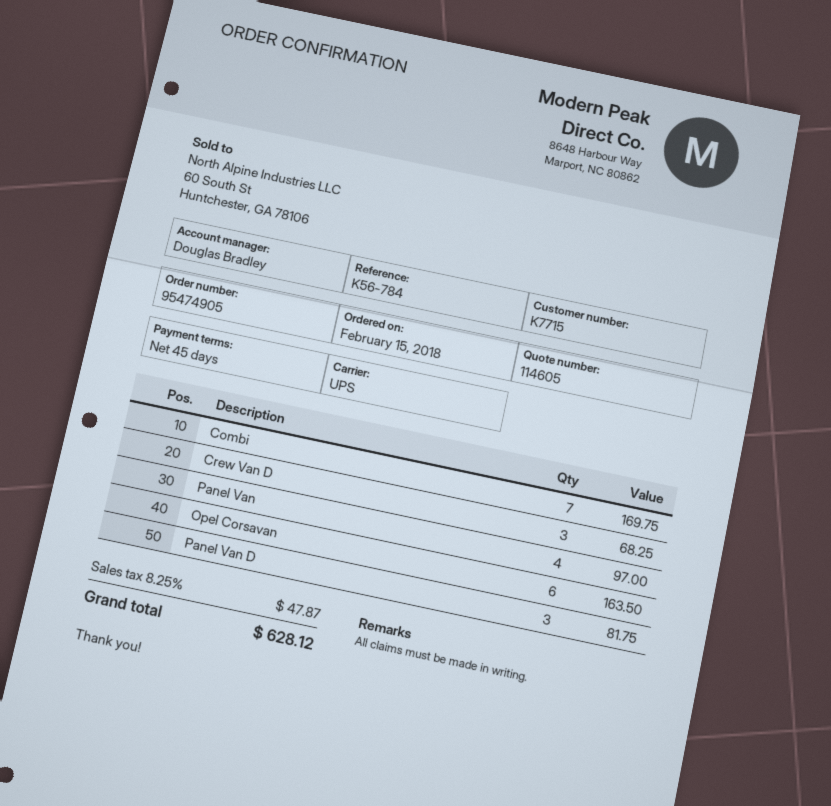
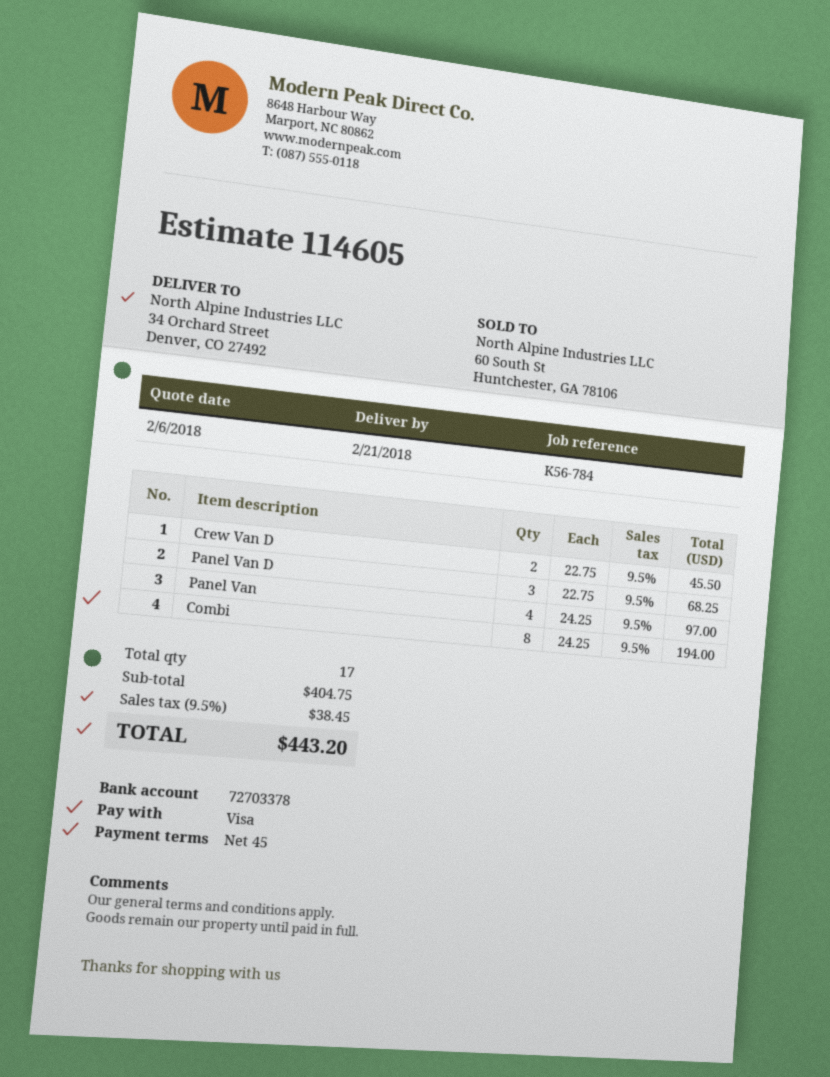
Combi: 7 for 169.75 -> 8 for 194.00
Crew Van D: 3 for 68.25 -> 2 for 45.50
Opel Corsavan: 6 for 163.50 -> none
Panel Van D: 3 for 81.75 -> 3 for 68.25
tax: 8.25% = 47.87 -> 9.5% = 38.45
total: 628.12 -> 443.20

